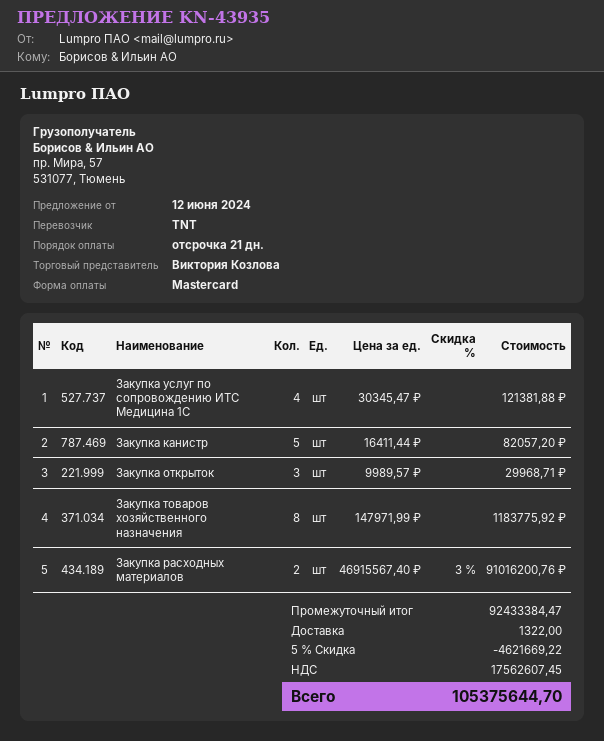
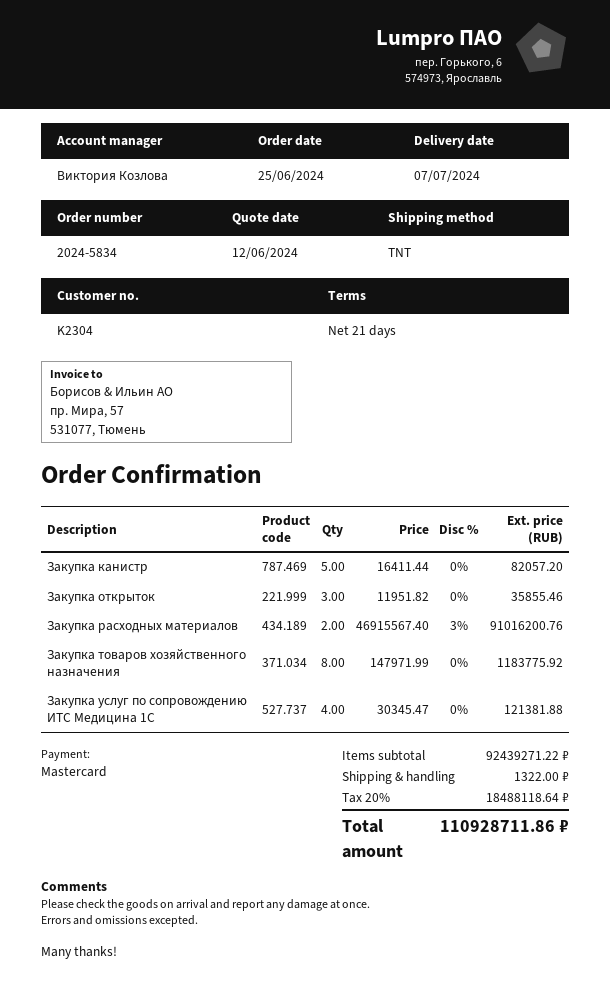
Закупка открыток: 3 x 9989.57 = 29968.71 -> 3 x 11951.82 = 35855.46
subtotal: 92433384.47 -> 92439271.22
discount: 5% = 4621669.22 -> none
tax: 17562607.45 -> 18488118.64
total: 105375644.70 -> 110928711.86

